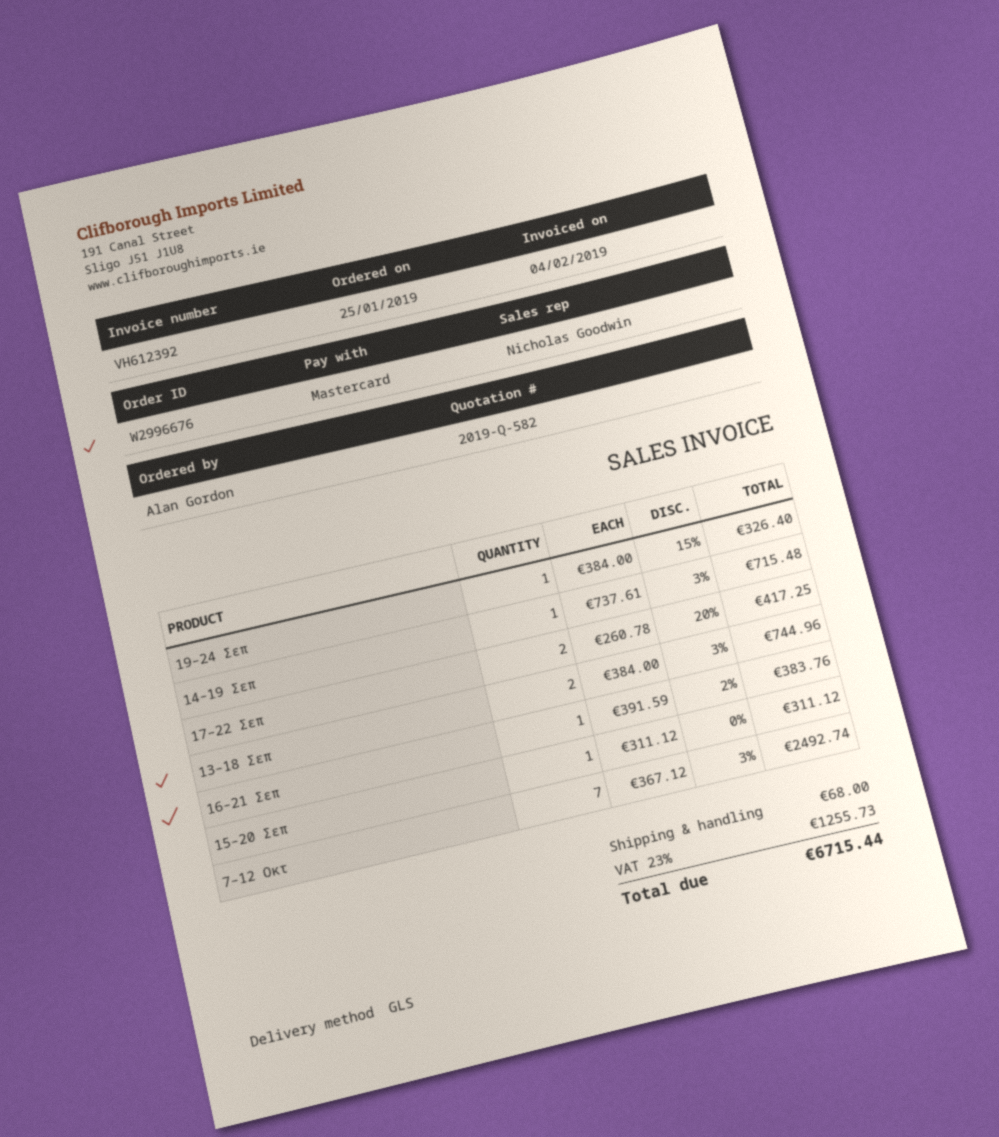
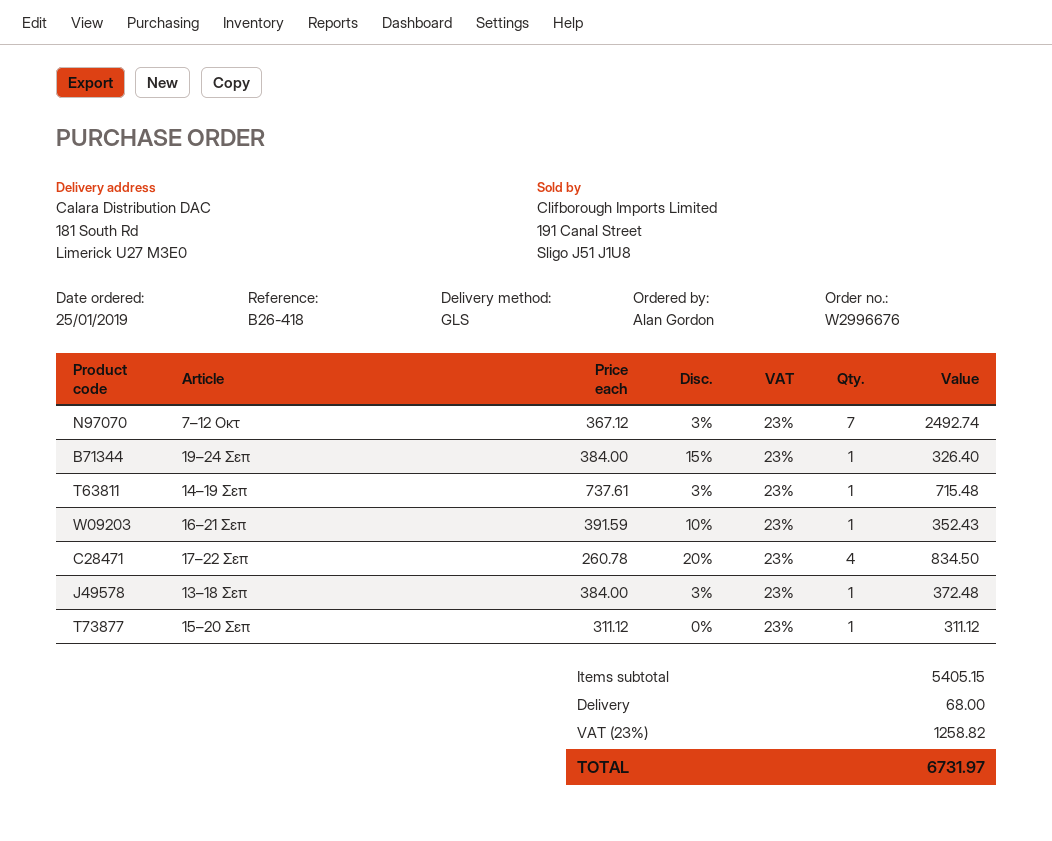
17–22 Σεπ: 2 x 260.78 - 20% = 417.25 -> 4 x 260.78 - 20% = 834.50
13–18 Σεπ: 2 x 384.00 - 3% = 744.96 -> 1 x 384.00 - 3% = 372.48
16–21 Σεπ: 1 x 391.59 - 2% = 383.76 -> 1 x 391.59 - 10% = 352.43
tax: 23% = 1255.73 -> 23% = 1258.82
total: 6715.44 -> 6731.97

